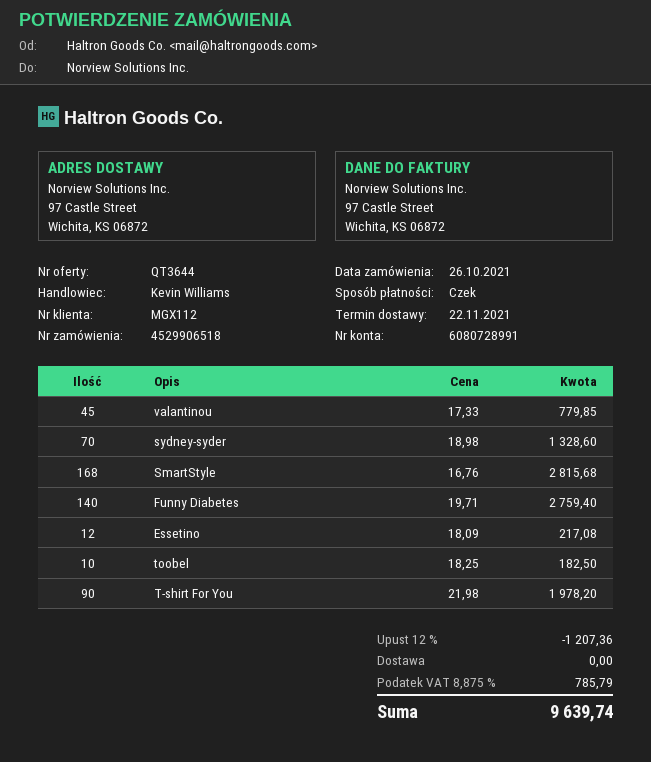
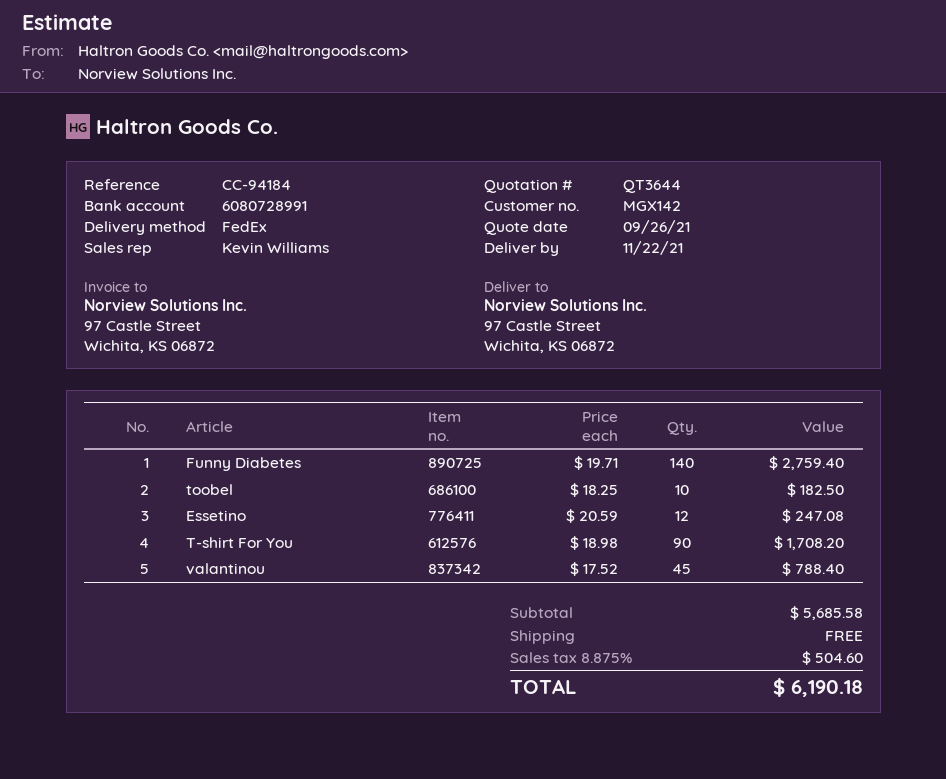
customer number: MGX112 -> MGX142
valantinou: 45 x 17.33 = 779.85 -> 45 x 17.52 = 788.40
sydney-syder: 70 x 18.98 = 1328.60 -> none
SmartStyle: 168 x 16.76 = 2815.68 -> none
Essetino: 12 x 18.09 = 217.08 -> 12 x 20.59 = 247.08
T-shirt For You: 90 x 21.98 = 1978.20 -> 90 x 18.98 = 1708.20
discount: 12% = 1207.36 -> none
tax: 8.875% = 785.79 -> 8.875% = 504.60
total: 9639.74 -> 6190.18

